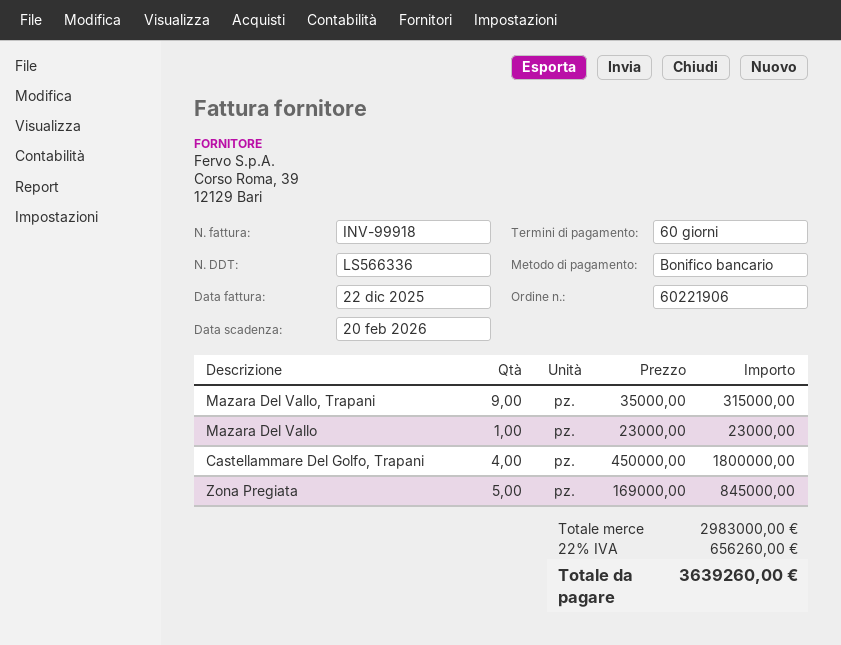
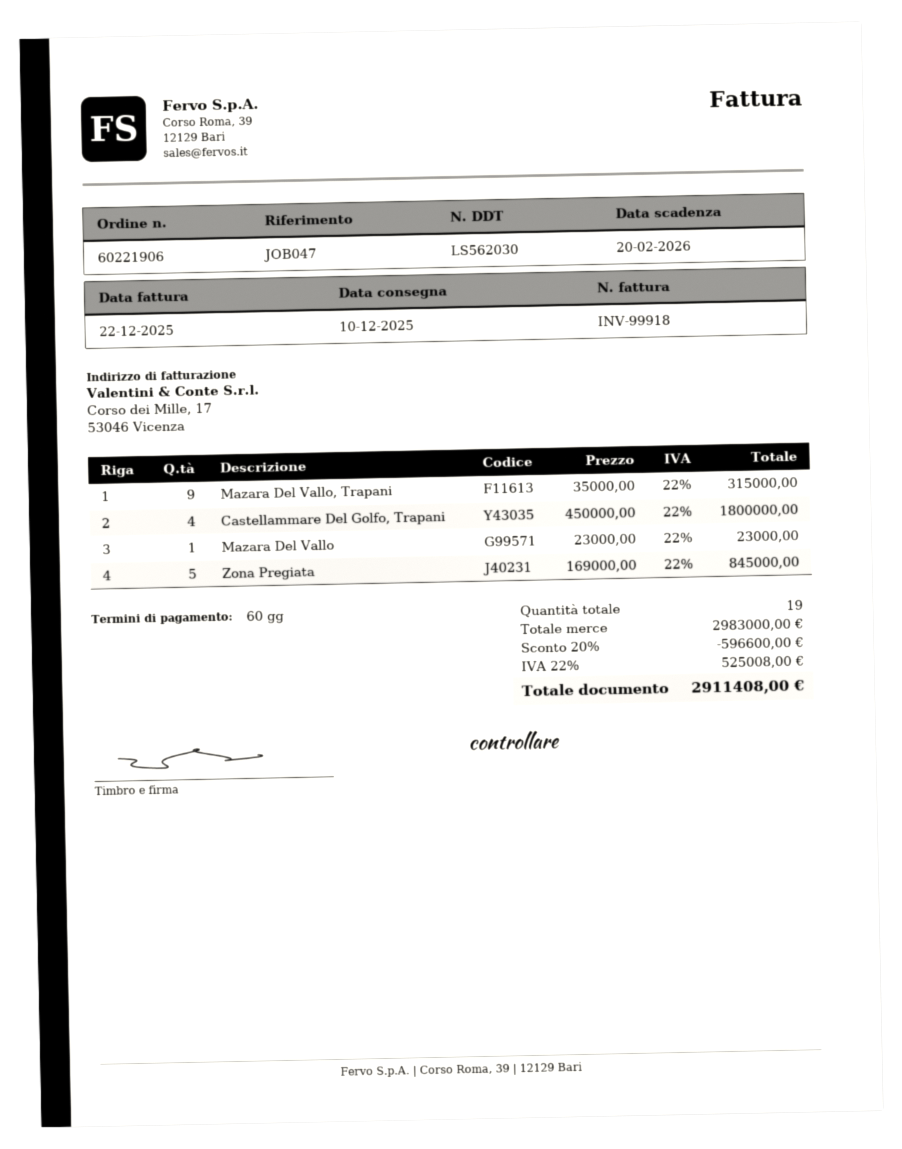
delivery note number: LS566336 -> LS562030
discount: none -> 20% = 596600.00
tax: 22% = 656260.00 -> 22% = 525008.00
total: 3639260.00 -> 2911408.00

